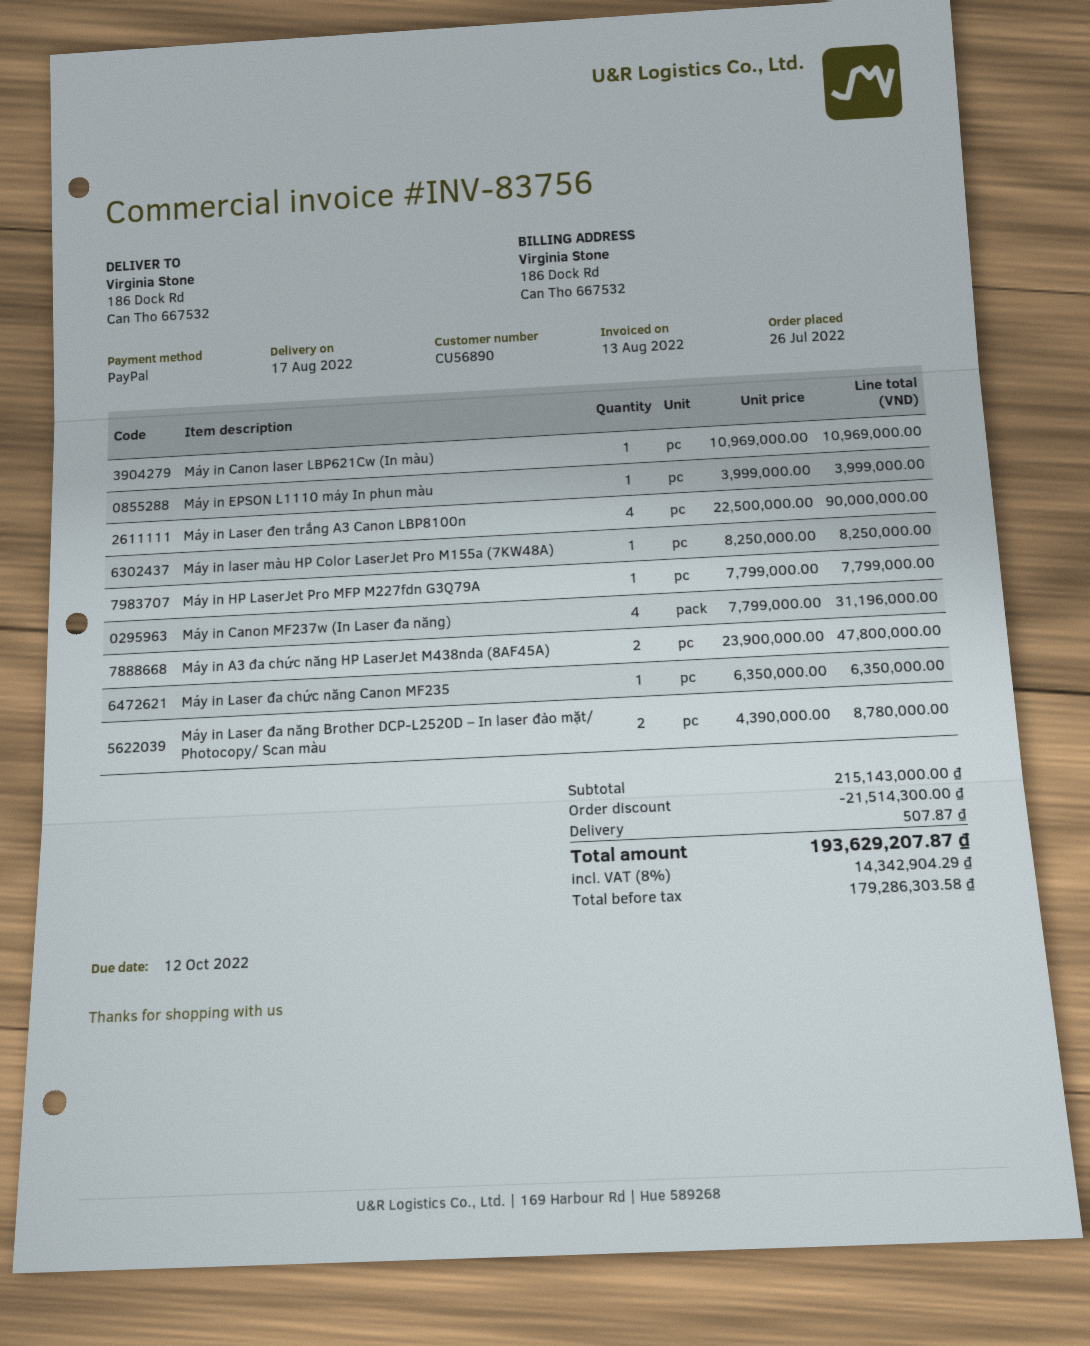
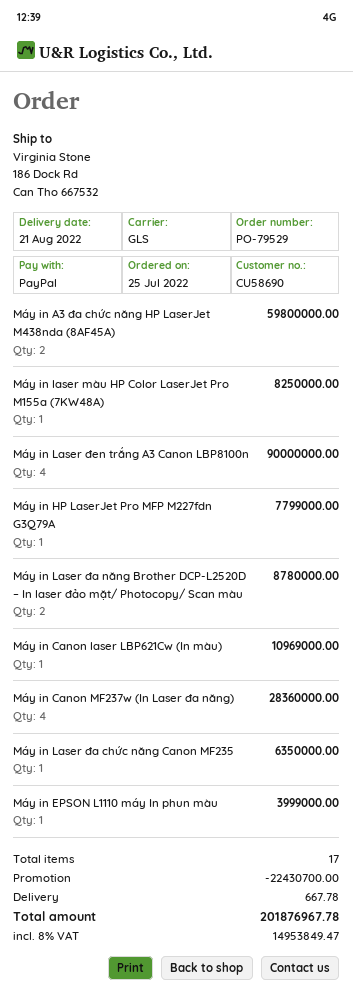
order date: 2022-07-26 -> 2022-07-25
delivery date: 2022-08-17 -> 2022-08-21
customer number: CU56890 -> CU58690
Máy in Canon MF237w (In Laser đa năng): 4 for 31196000.00 -> 4 for 28360000.00
Máy in A3 đa chức năng HP LaserJet M438nda (8AF45A): 2 for 47800000.00 -> 2 for 59800000.00
discount: 21514300.00 -> 22430700.00
shipping: 507.87 -> 667.78
tax: 8% = 14342904.29 -> 8% = 14953849.47
total: 193629207.87 -> 201876967.78

